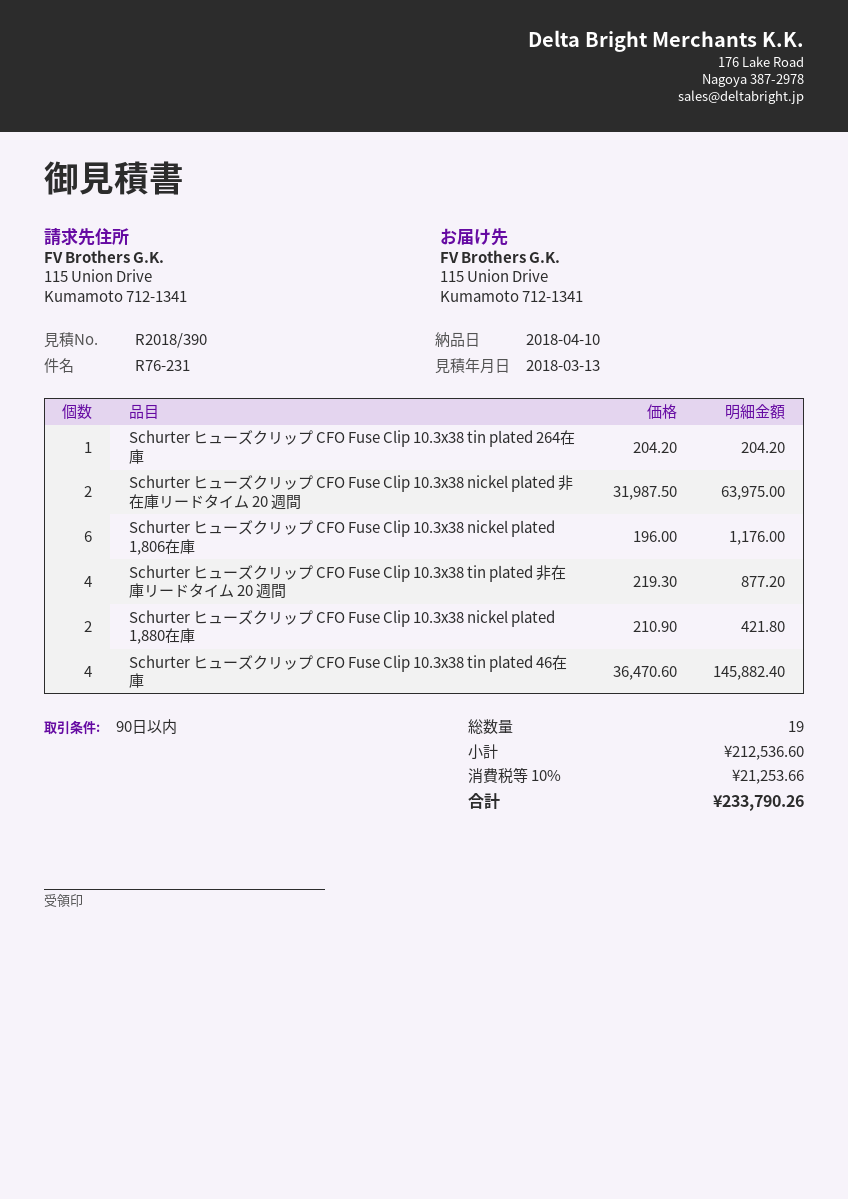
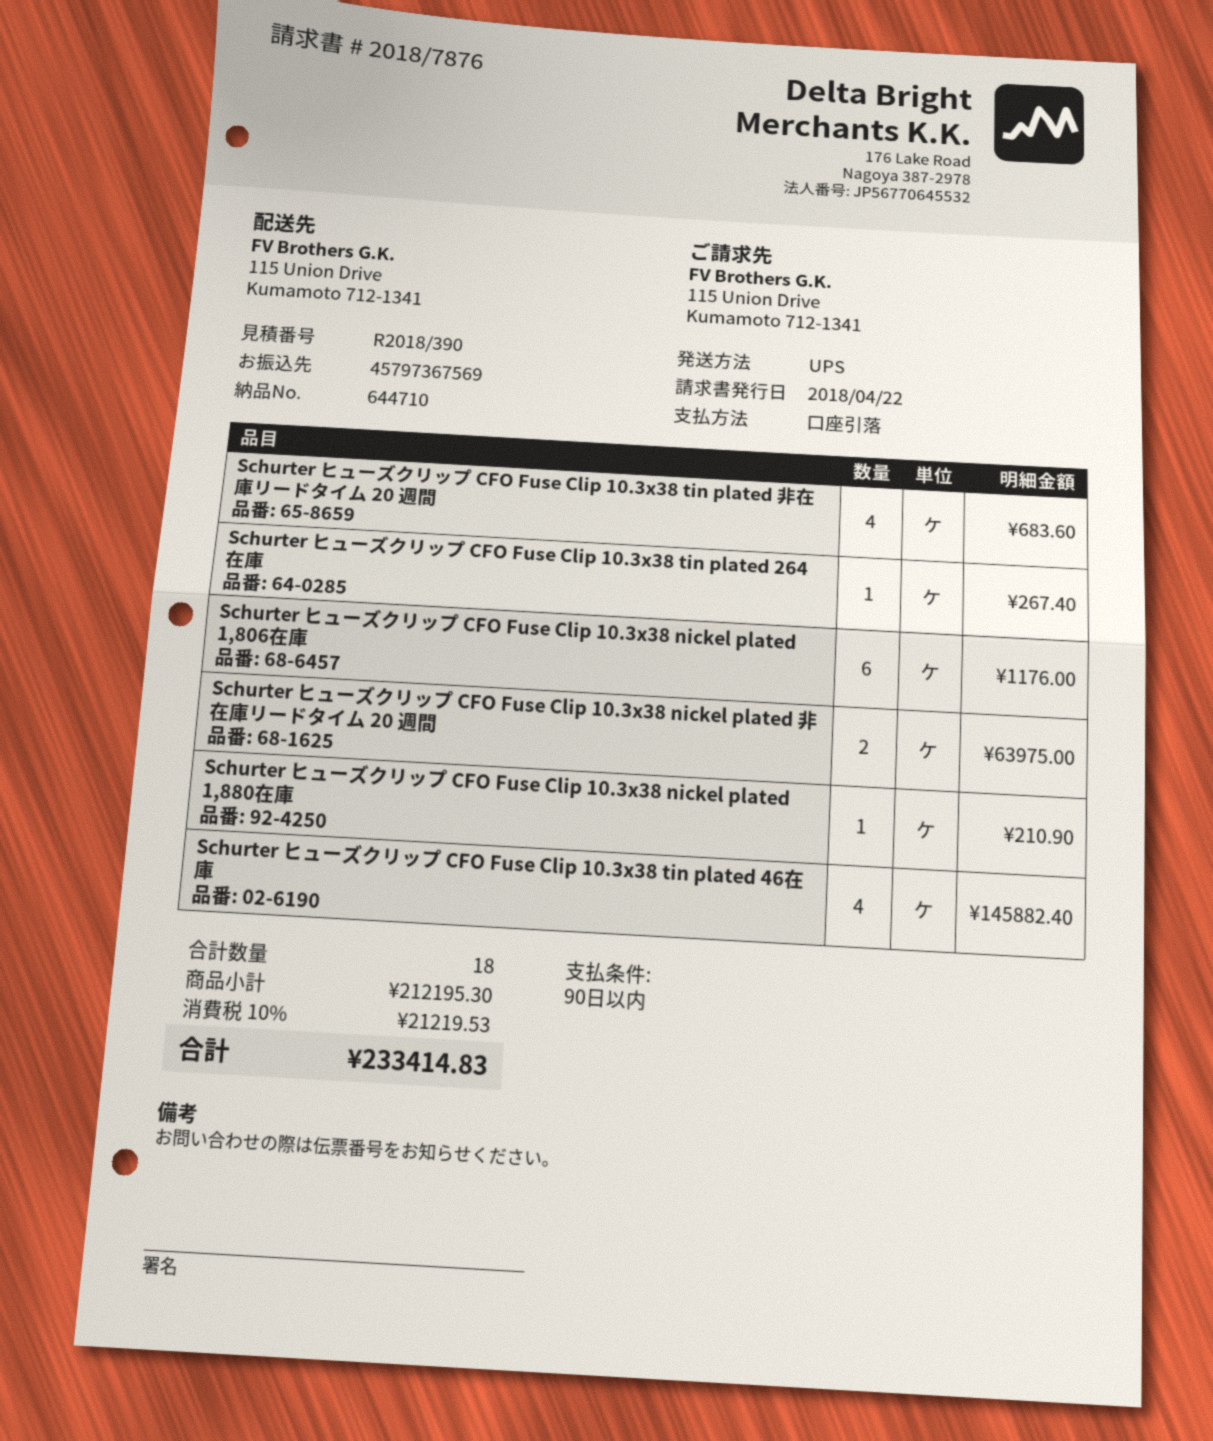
Schurter ヒューズクリップ CFO Fuse Clip 10.3x38 tin plated 264在庫: 1 for 204.20 -> 1 for 267.40
Schurter ヒューズクリップ CFO Fuse Clip 10.3x38 tin plated 非在庫リードタイム 20 週間: 4 for 877.20 -> 4 for 683.60
Schurter ヒューズクリップ CFO Fuse Clip 10.3x38 nickel plated 1,880在庫: 2 for 421.80 -> 1 for 210.90
total quantity: 19 -> 18
subtotal: 212536.60 -> 212195.30
tax: 10% = 21253.66 -> 10% = 21219.53
total: 233790.26 -> 233414.83

